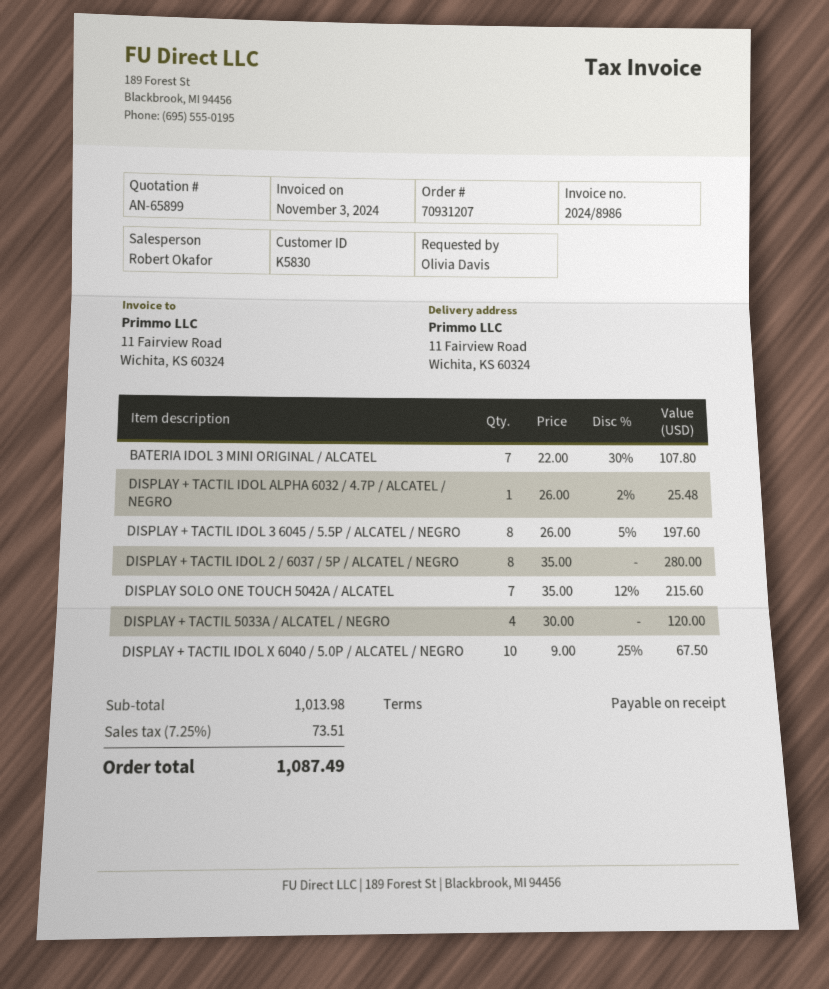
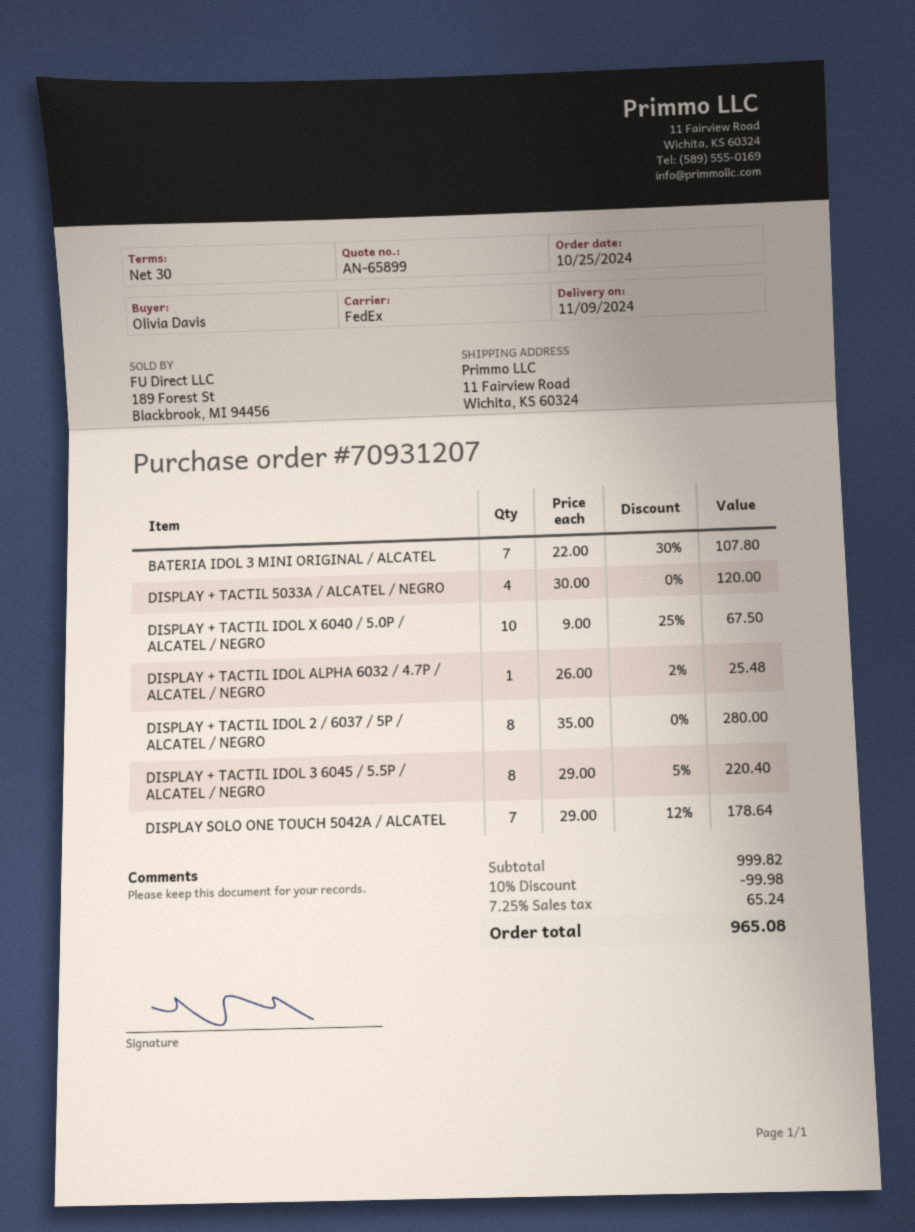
payment terms: on receipt -> 30 days
DISPLAY + TACTIL IDOL 3 6045 / 5.5P / ALCATEL / NEGRO: 8 x 26.00 - 5% = 197.60 -> 8 x 29.00 - 5% = 220.40
DISPLAY SOLO ONE TOUCH 5042A / ALCATEL: 7 x 35.00 - 12% = 215.60 -> 7 x 29.00 - 12% = 178.64
subtotal: 1013.98 -> 999.82
discount: none -> 10% = 99.98
tax: 7.25% = 73.51 -> 7.25% = 65.24
total: 1087.49 -> 965.08

